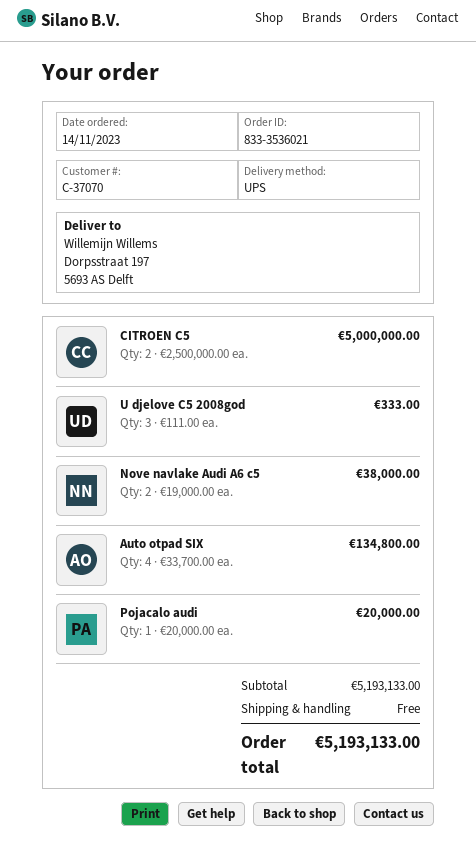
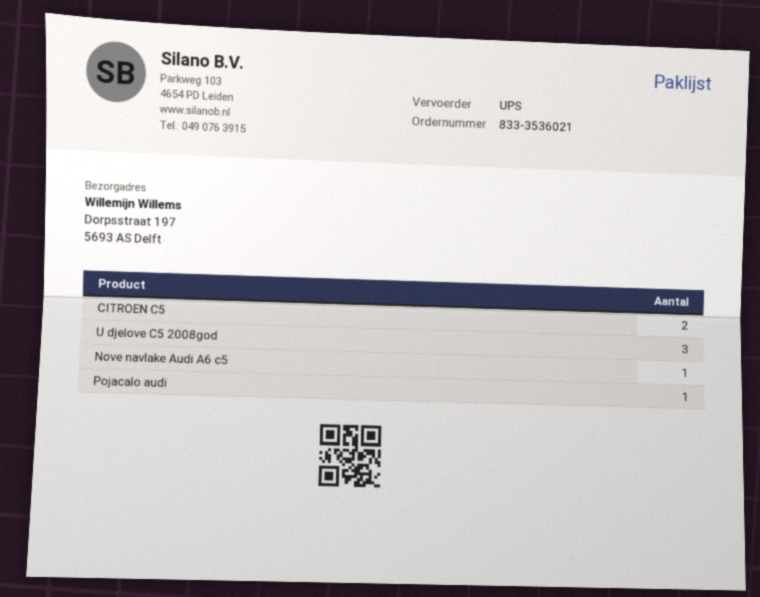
Nove navlake Audi A6 c5: 2 -> 1
Auto otpad SIX: 4 -> none

